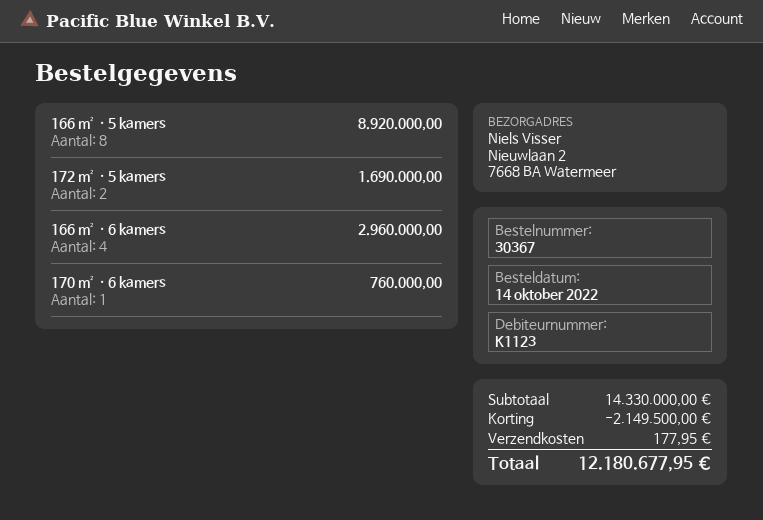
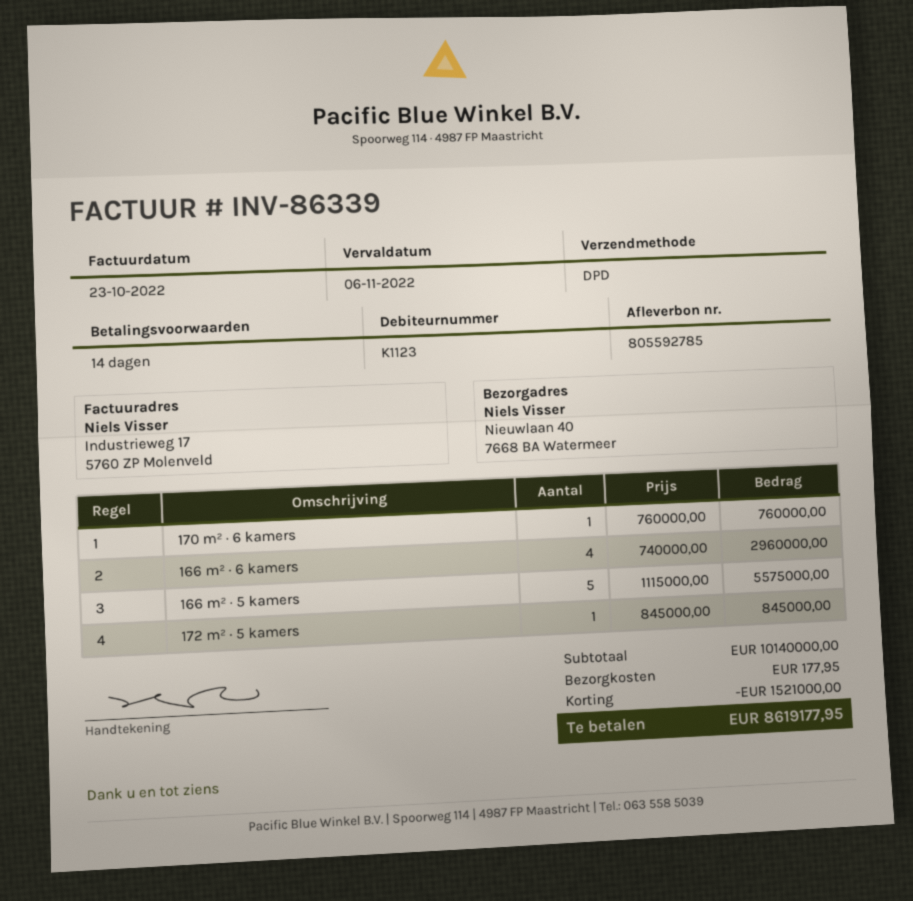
ship to: Nieuwlaan 2, 7668 BA Watermeer -> Nieuwlaan 40, 7668 BA Watermeer
166 m² · 5 kamers: 8 for 8920000.00 -> 5 for 5575000.00
172 m² · 5 kamers: 2 for 1690000.00 -> 1 for 845000.00
subtotal: 14330000.00 -> 10140000.00
discount: 2149500.00 -> 1521000.00
total: 12180677.95 -> 8619177.95

